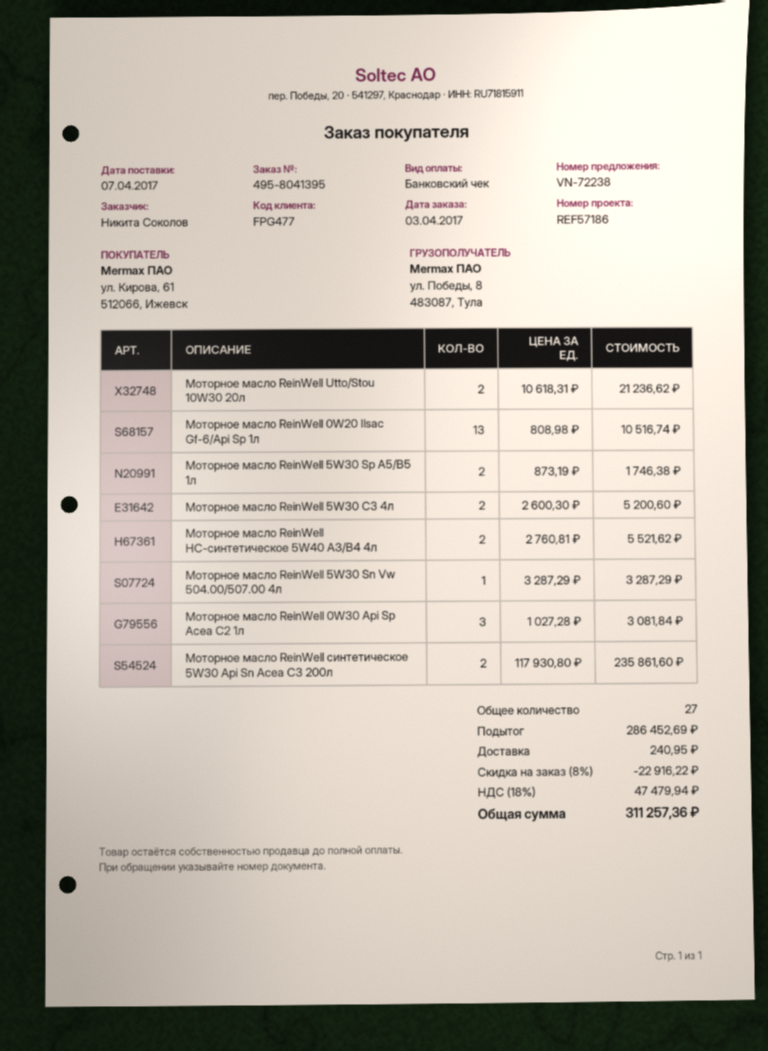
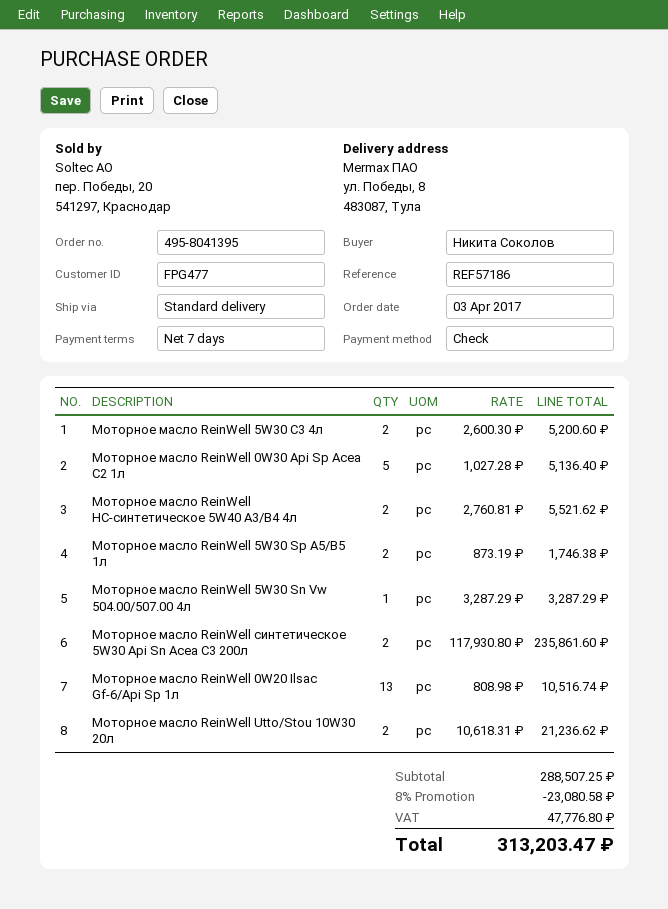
Моторное масло ReinWell 0W30 Api Sp Acea C2 1л: 3 x 1027.28 = 3081.84 -> 5 x 1027.28 = 5136.40
subtotal: 286452.69 -> 288507.25
discount: 8% = 22916.22 -> 8% = 23080.58
shipping: 240.95 -> none
tax: 47479.94 -> 47776.80
total: 311257.36 -> 313203.47

